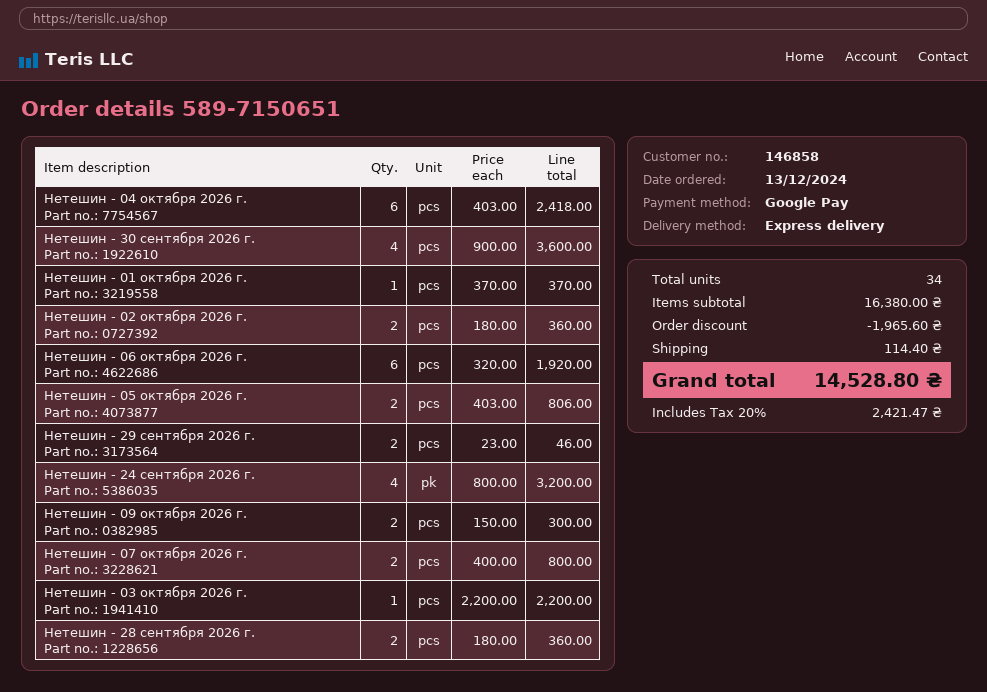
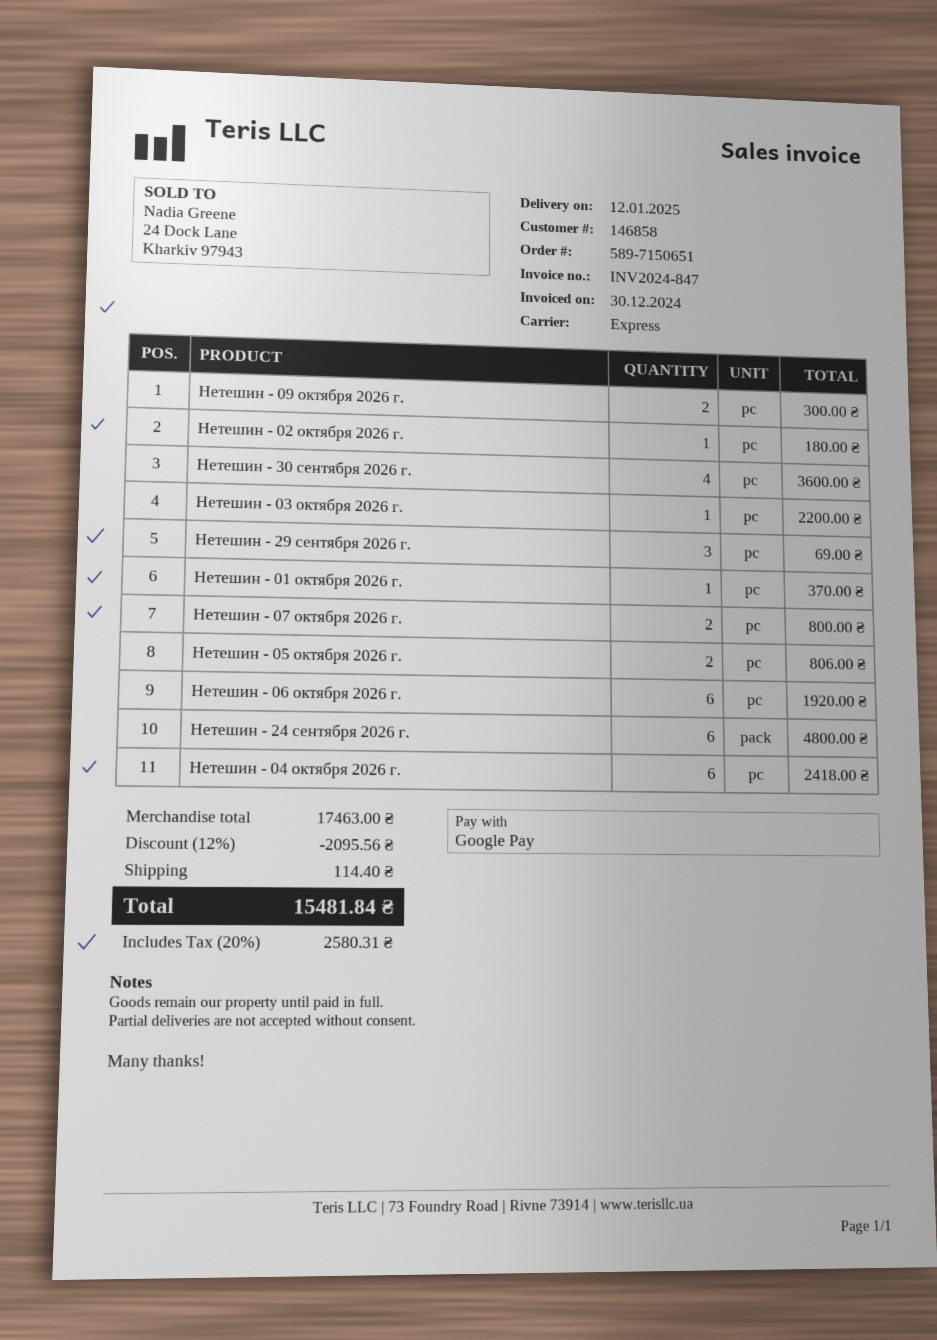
Нетешин - 02 октября 2026 г.: 2 for 360.00 -> 1 for 180.00
Нетешин - 29 сентября 2026 г.: 2 for 46.00 -> 3 for 69.00
Нетешин - 24 сентября 2026 г.: 4 for 3200.00 -> 6 for 4800.00
Нетешин - 28 сентября 2026 г.: 2 for 360.00 -> none
subtotal: 16380.00 -> 17463.00
discount: 1965.60 -> 2095.56
tax: 20% = 2421.47 -> 20% = 2580.31
total: 14528.80 -> 15481.84

